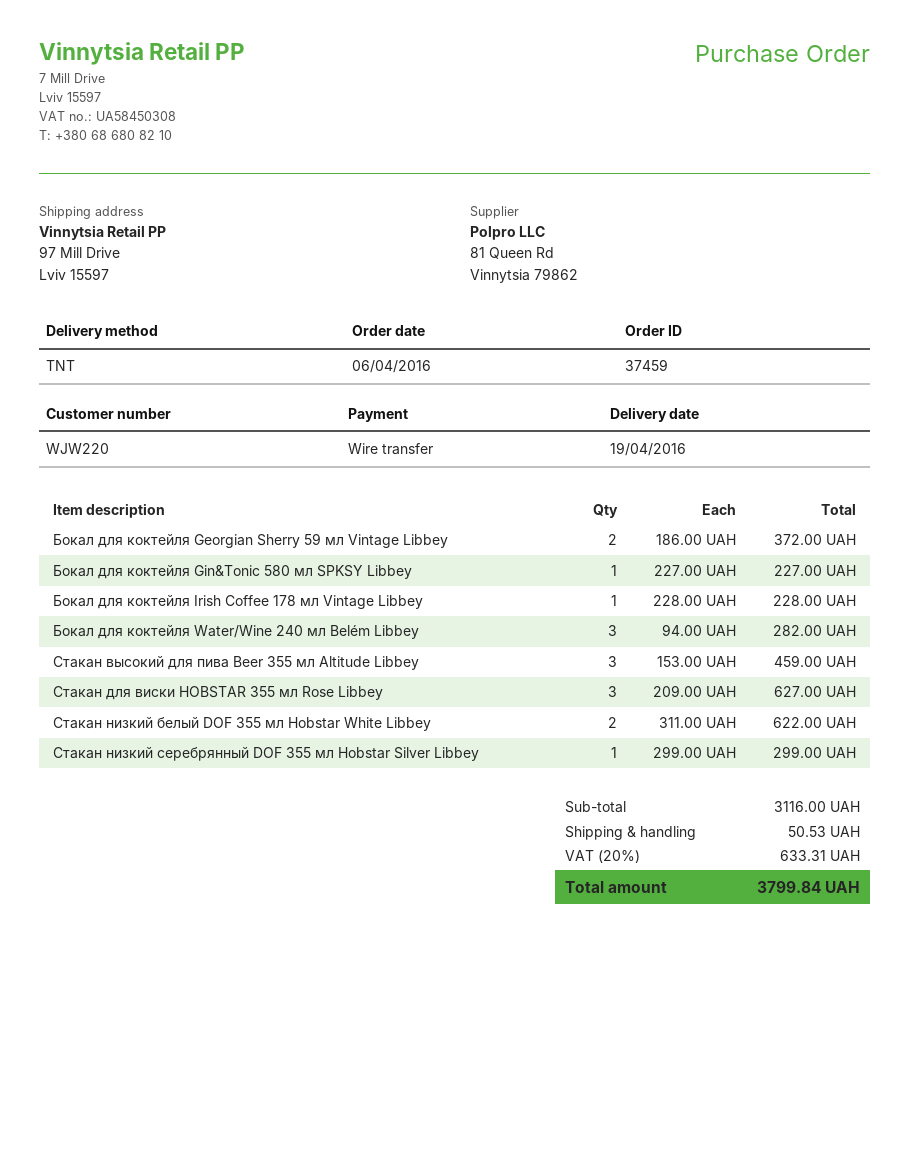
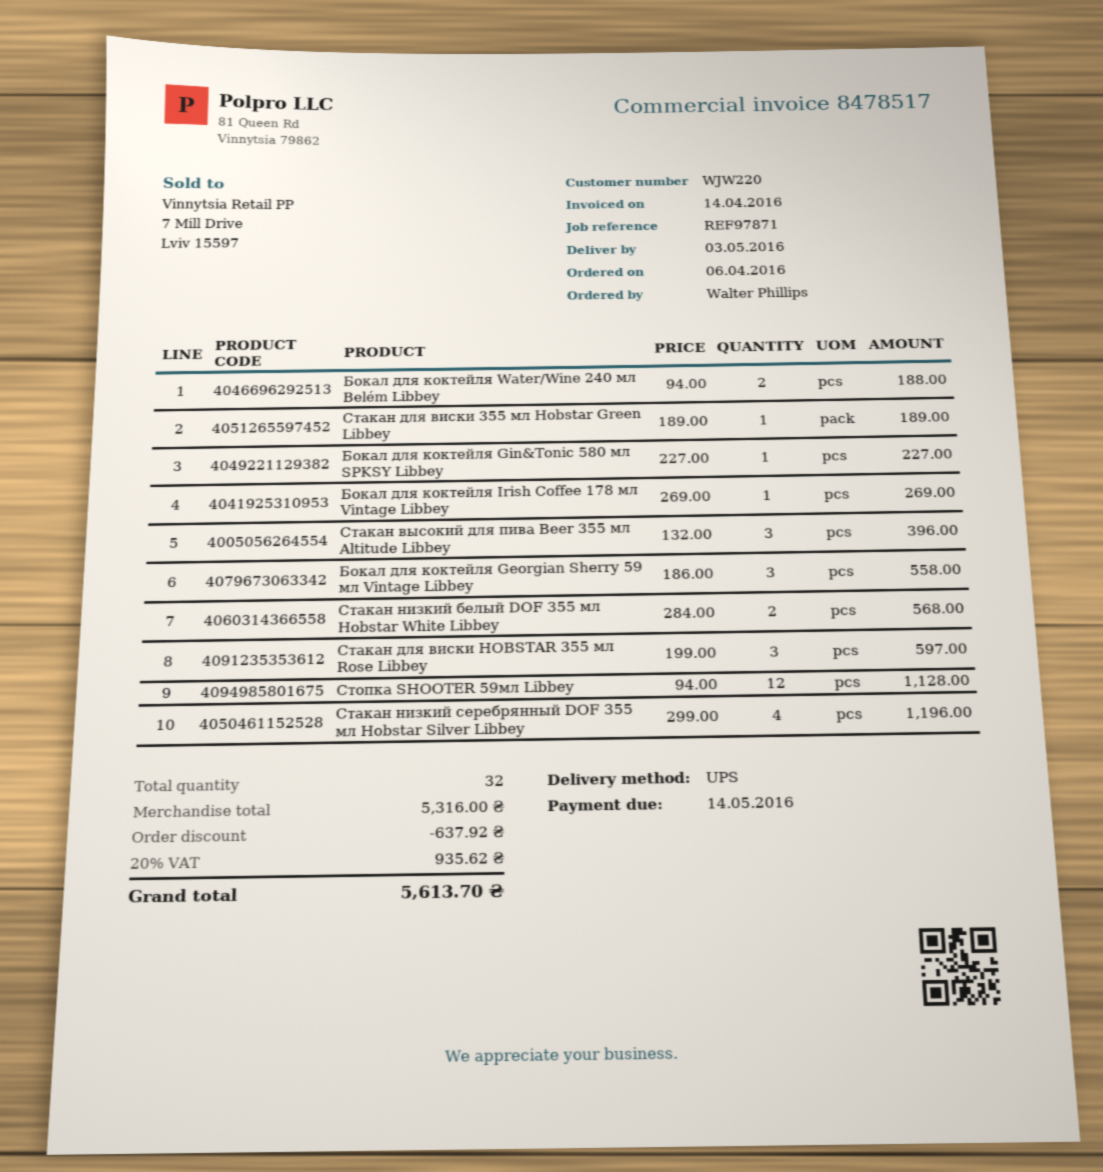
delivery date: 2016-04-19 -> 2016-05-03
shipping method: TNT -> UPS
Бокал для коктейля Georgian Sherry 59 мл Vintage Libbey: 2 x 186.00 = 372.00 -> 3 x 186.00 = 558.00
Бокал для коктейля Irish Coffee 178 мл Vintage Libbey: 1 x 228.00 = 228.00 -> 1 x 269.00 = 269.00
Бокал для коктейля Water/Wine 240 мл Belém Libbey: 3 x 94.00 = 282.00 -> 2 x 94.00 = 188.00
Стакан высокий для пива Beer 355 мл Altitude Libbey: 3 x 153.00 = 459.00 -> 3 x 132.00 = 396.00
Стакан для виски HOBSTAR 355 мл Rose Libbey: 3 x 209.00 = 627.00 -> 3 x 199.00 = 597.00
Стакан низкий белый DOF 355 мл Hobstar White Libbey: 2 x 311.00 = 622.00 -> 2 x 284.00 = 568.00
Стакан низкий серебрянный DOF 355 мл Hobstar Silver Libbey: 1 x 299.00 = 299.00 -> 4 x 299.00 = 1196.00
Стакан для виски 355 мл Hobstar Green Libbey: none -> 1 x 189.00 = 189.00
Стопка SHOOTER 59мл Libbey: none -> 12 x 94.00 = 1128.00
subtotal: 3116.00 -> 5316.00
discount: none -> 637.92
shipping: 50.53 -> none
tax: 20% = 633.31 -> 20% = 935.62
total: 3799.84 -> 5613.70

